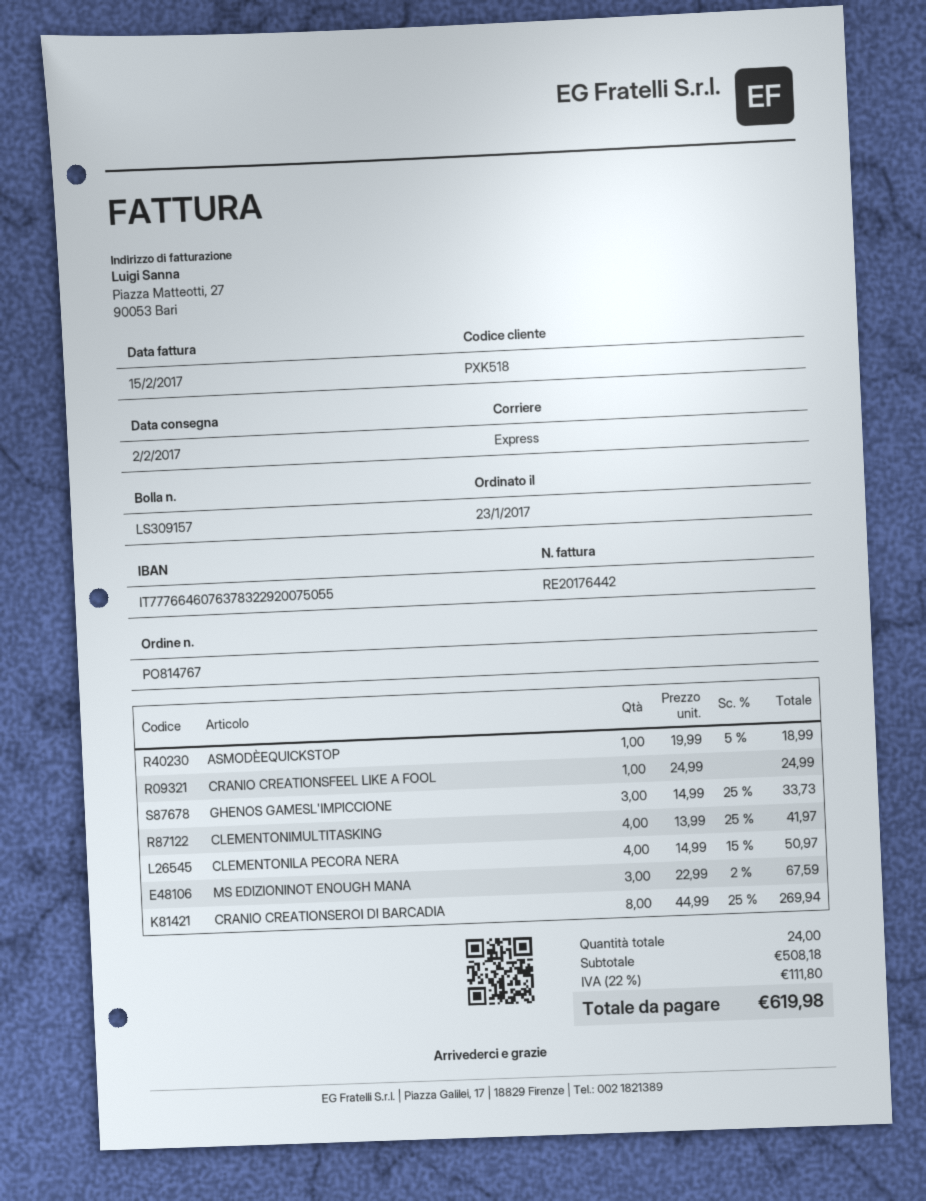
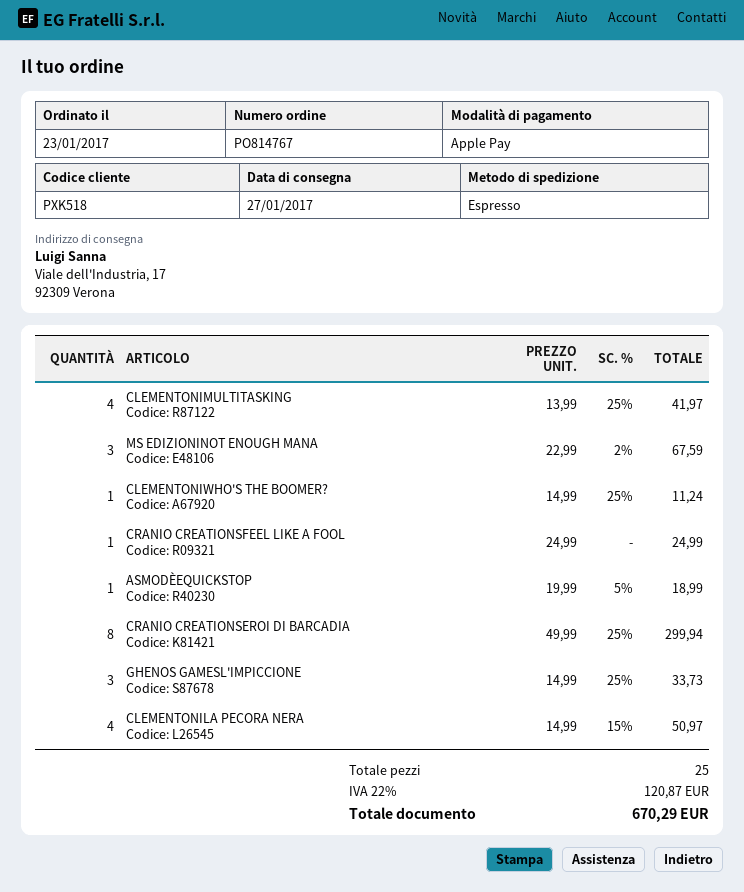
delivery date: 2017-02-02 -> 2017-01-27
CRANIO CREATIONSEROI DI BARCADIA: 8 x 44.99 - 25% = 269.94 -> 8 x 49.99 - 25% = 299.94
CLEMENTONIWHO'S THE BOOMER?: none -> 1 x 14.99 - 25% = 11.24
total quantity: 24 -> 25
tax: 22% = 111.80 -> 22% = 120.87
total: 619.98 -> 670.29

